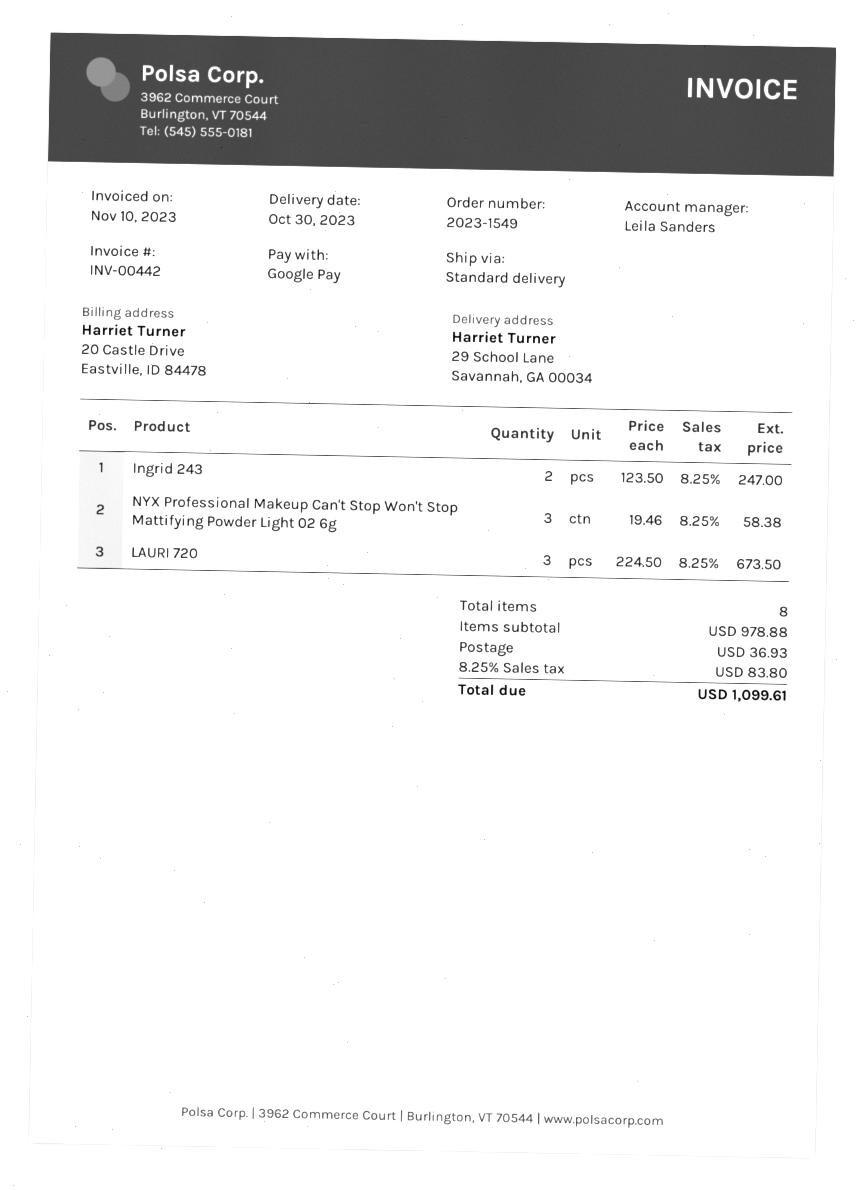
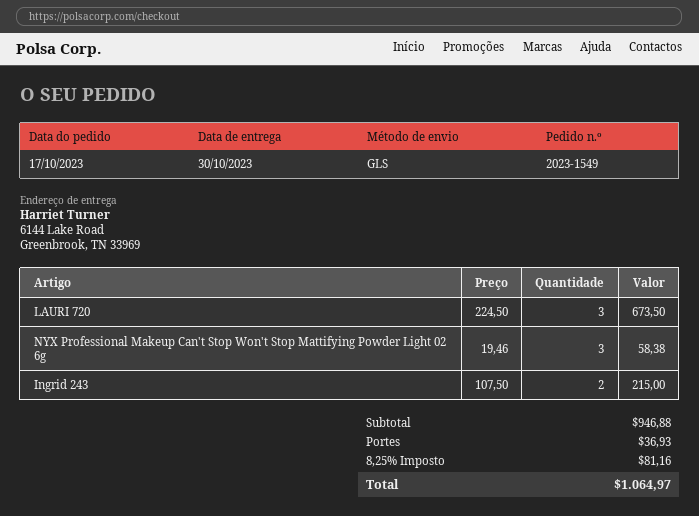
shipping method: standard -> GLS
ship to: 29 School Lane, Savannah, GA 00034 -> 6144 Lake Road, Greenbrook, TN 33969
Ingrid 243: 2 x 123.50 = 247.00 -> 2 x 107.50 = 215.00
subtotal: 978.88 -> 946.88
tax: 8.25% = 83.80 -> 8.25% = 81.16
total: 1099.61 -> 1064.97

